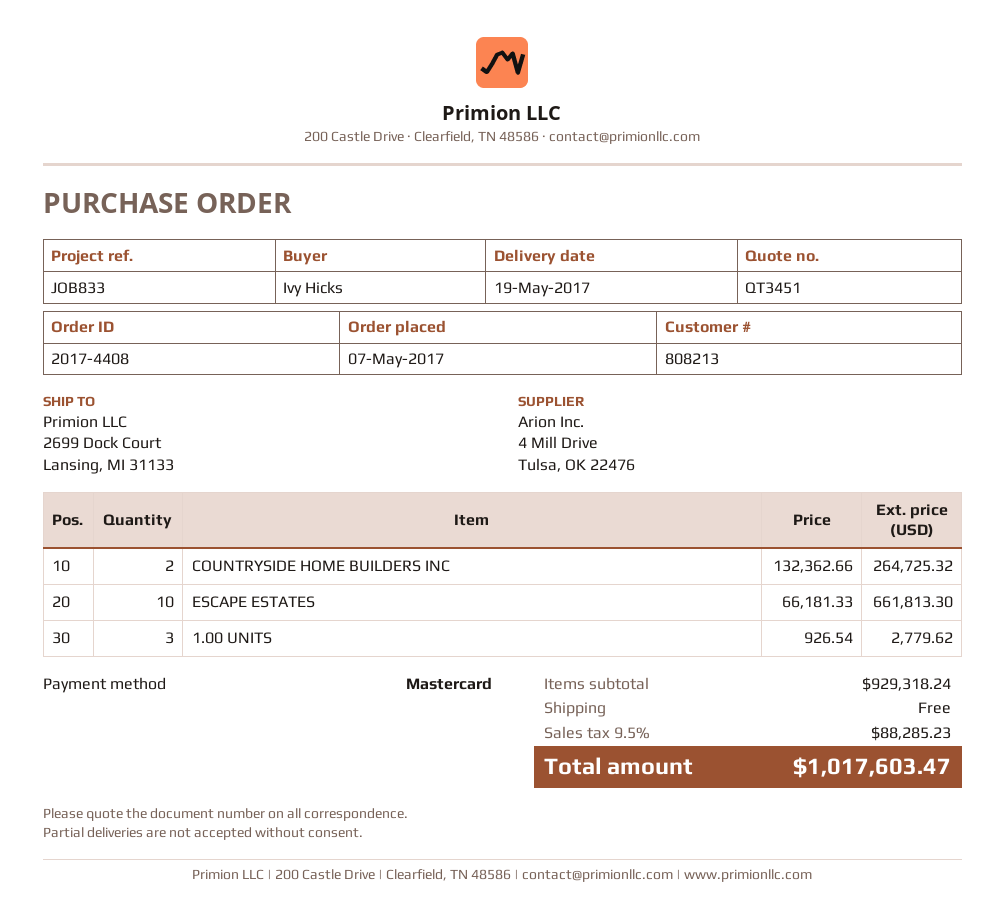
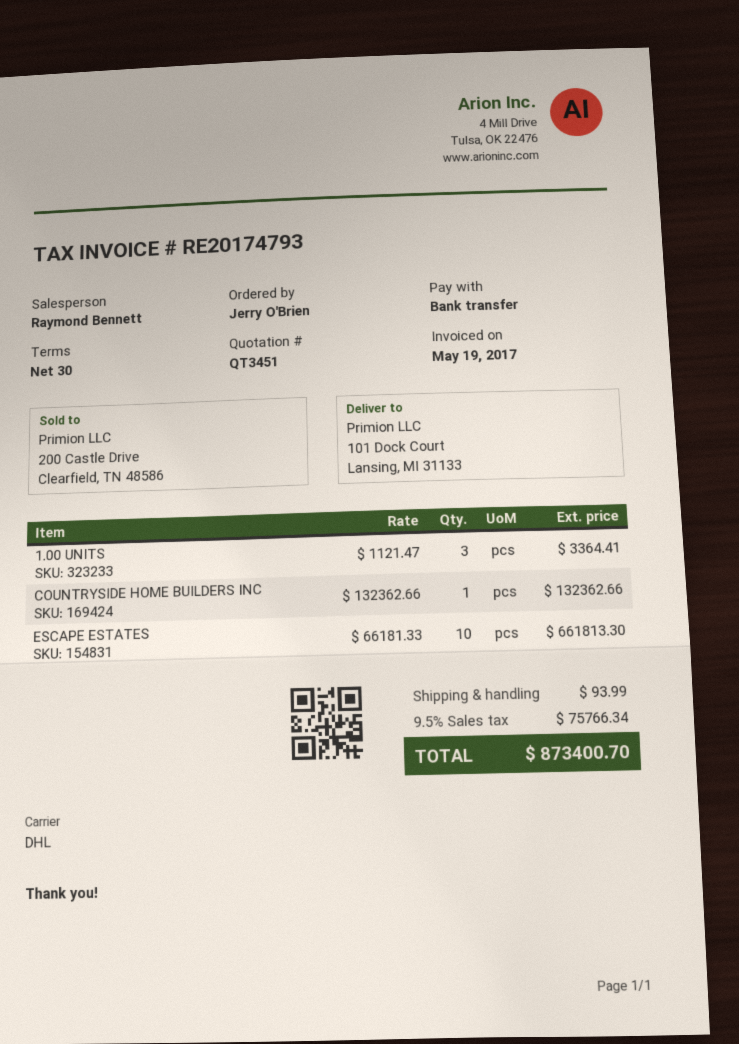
ordered by: Ivy Hicks -> Jerry O'Brien
payment method: Mastercard -> bank transfer
ship to: 2699 Dock Court, Lansing, MI 31133 -> 101 Dock Court, Lansing, MI 31133
COUNTRYSIDE HOME BUILDERS INC: 2 x 132362.66 = 264725.32 -> 1 x 132362.66 = 132362.66
1.00 UNITS: 3 x 926.54 = 2779.62 -> 3 x 1121.47 = 3364.41
shipping: 0.00 -> 93.99
tax: 9.5% = 88285.23 -> 9.5% = 75766.34
total: 1017603.47 -> 873400.70

